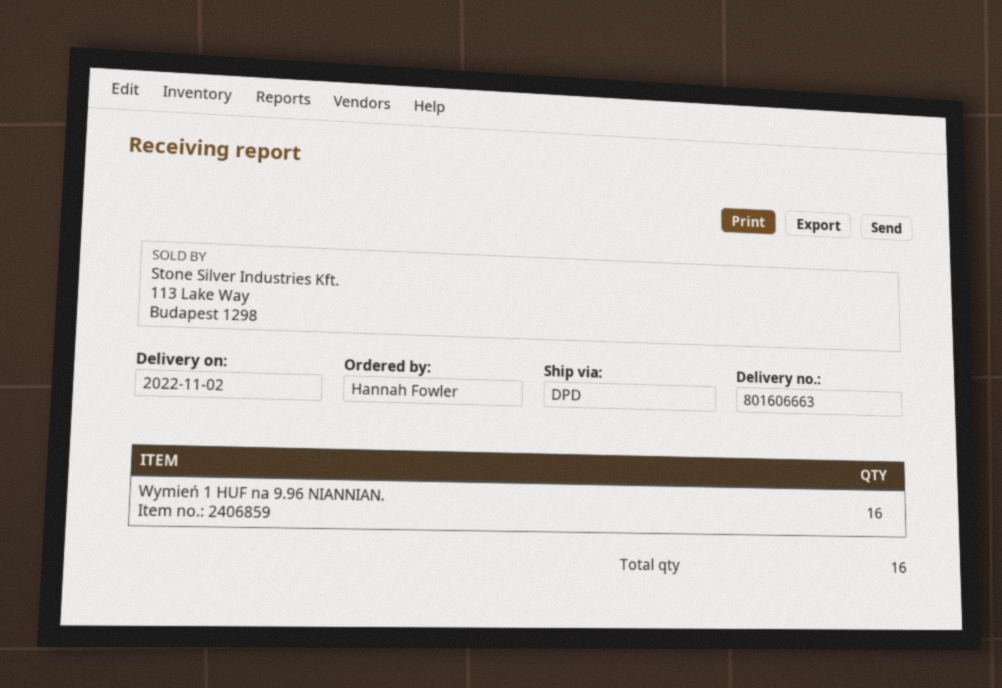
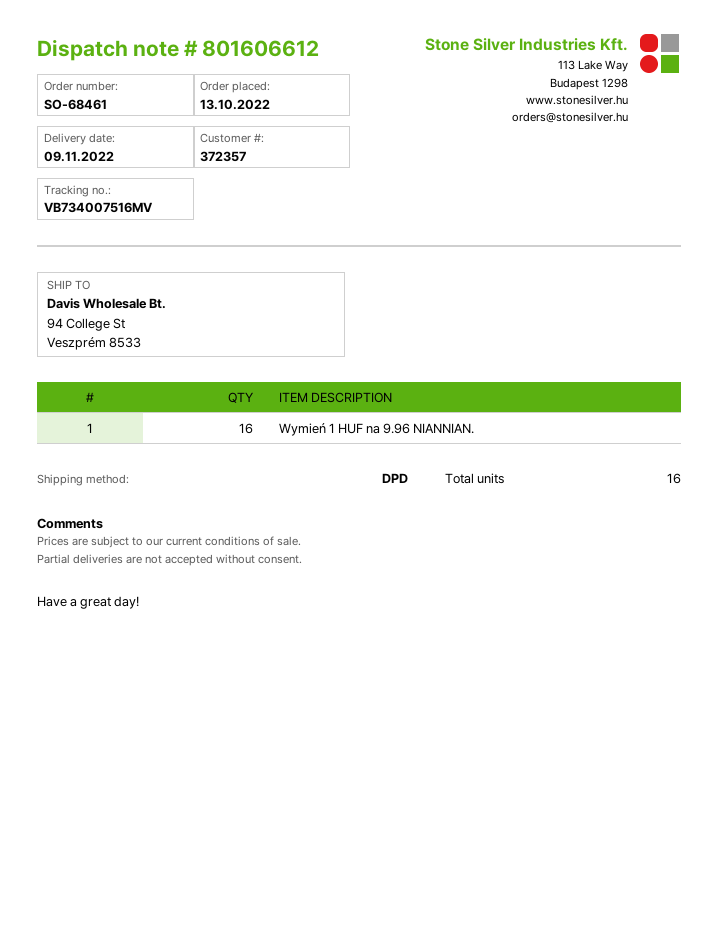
delivery note number: 801606663 -> 801606612
delivery date: 2022-11-02 -> 2022-11-09

